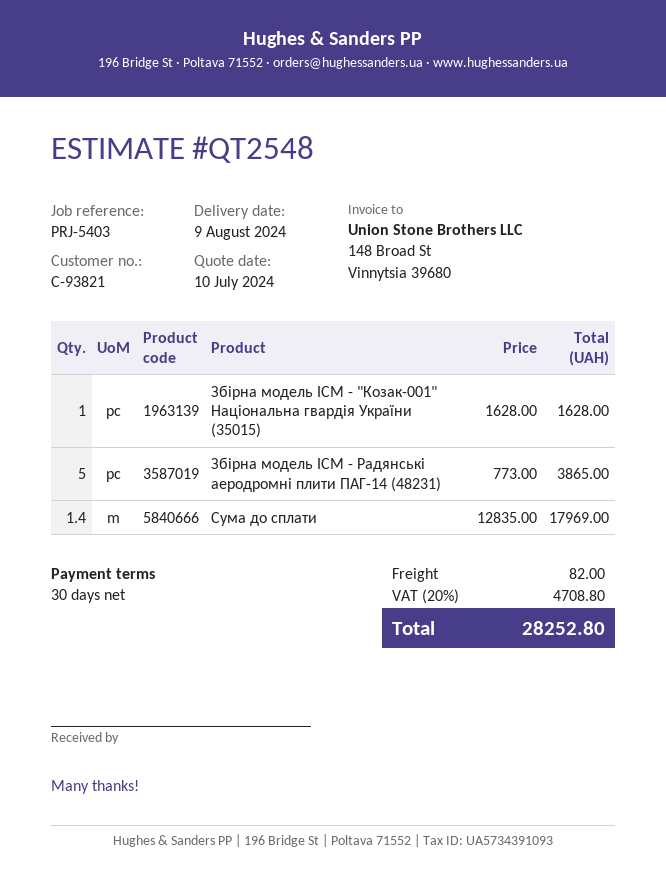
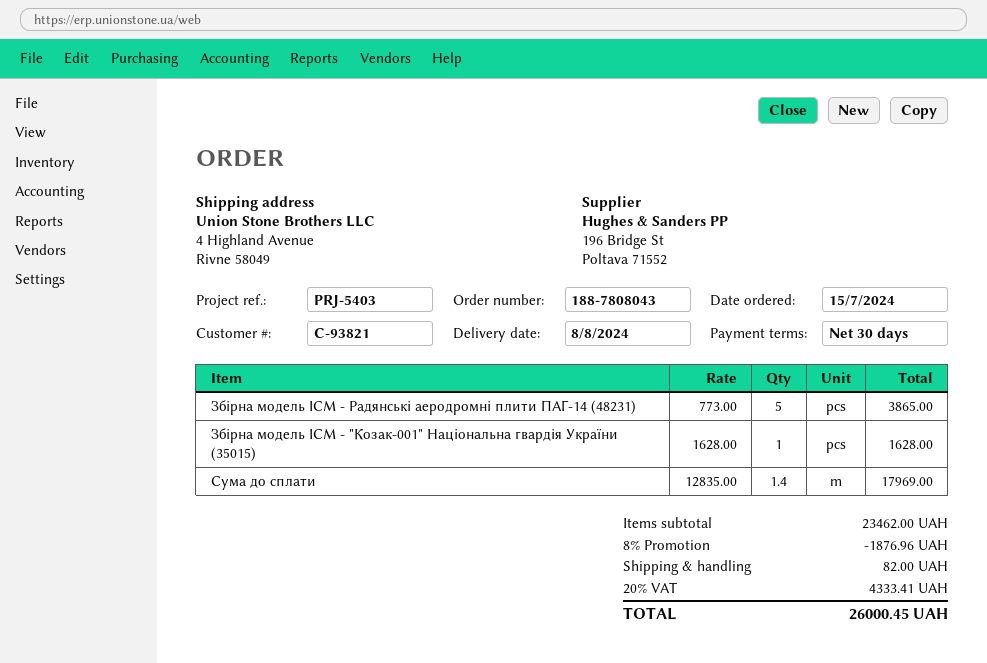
delivery date: 2024-08-09 -> 2024-08-08
discount: none -> 8% = 1876.96
tax: 20% = 4708.80 -> 20% = 4333.41
total: 28252.80 -> 26000.45

